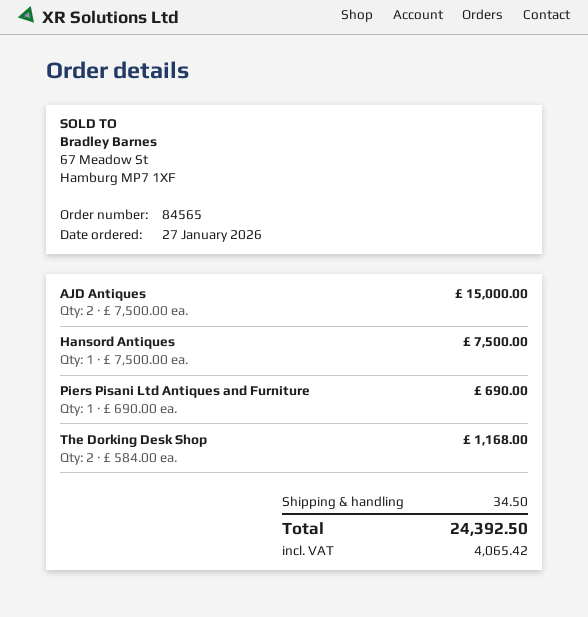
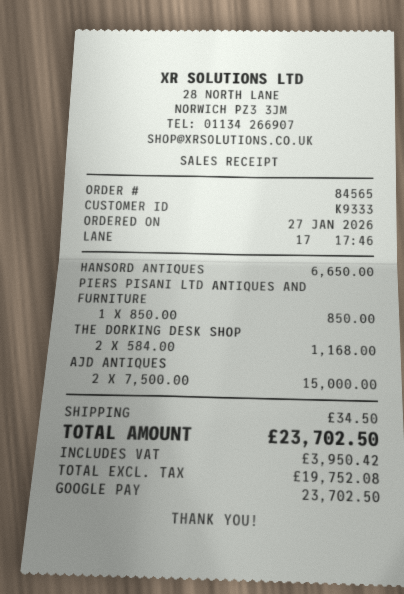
Hansord Antiques: 1 x 7500.00 = 7500.00 -> 1 x 6650.00 = 6650.00
Piers Pisani Ltd Antiques and Furniture: 1 x 690.00 = 690.00 -> 1 x 850.00 = 850.00
tax: 4065.42 -> 3950.42
total: 24392.50 -> 23702.50

